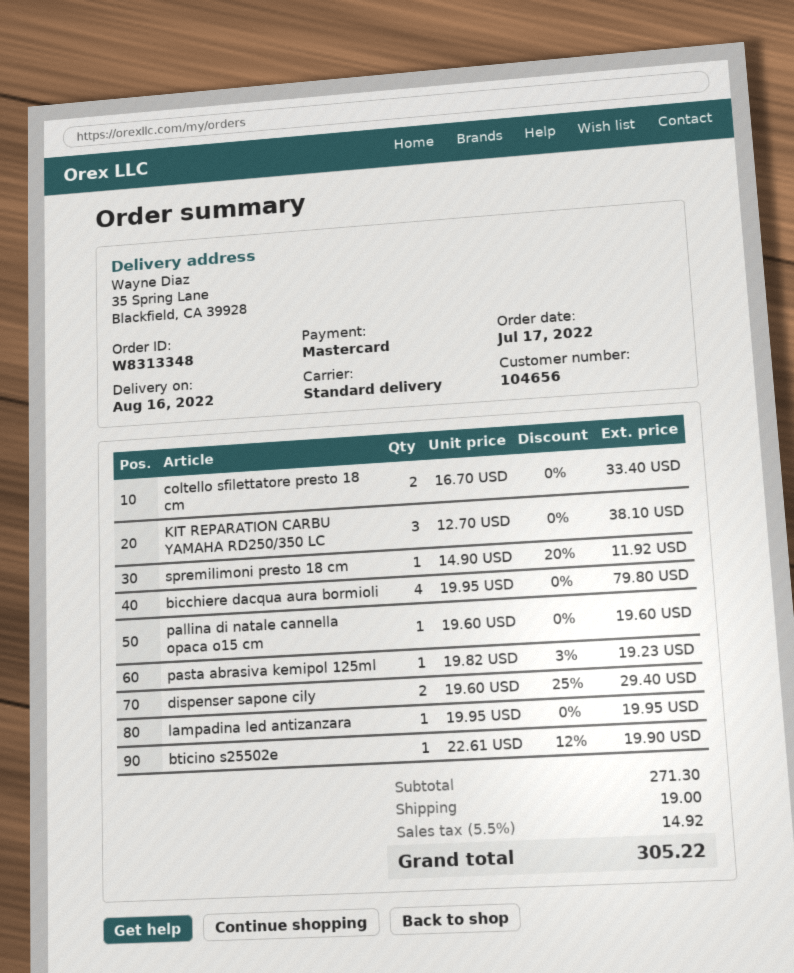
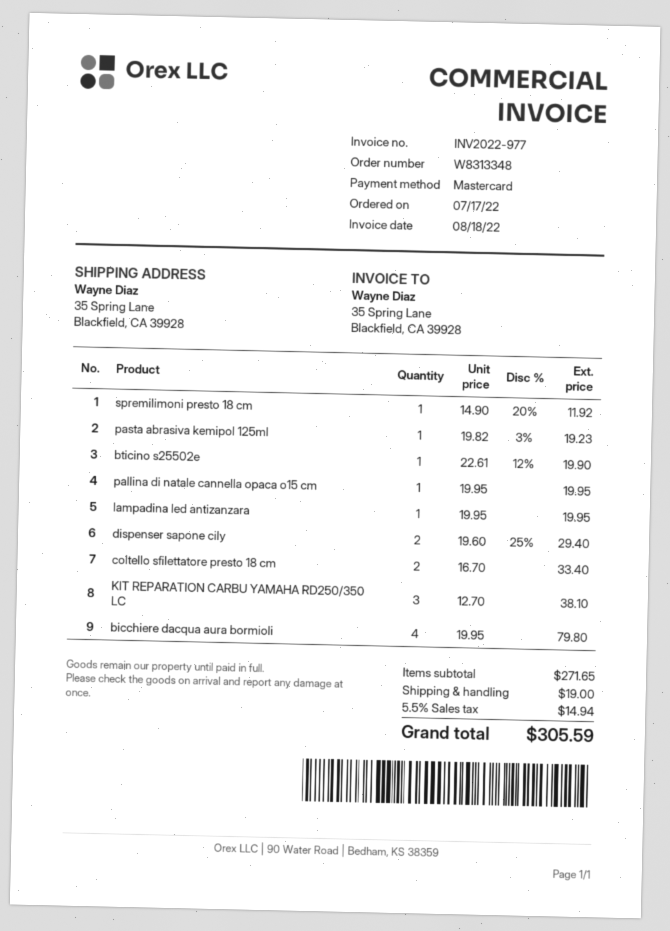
pallina di natale cannella opaca o15 cm: 1 x 19.60 = 19.60 -> 1 x 19.95 = 19.95
subtotal: 271.30 -> 271.65
tax: 5.5% = 14.92 -> 5.5% = 14.94
total: 305.22 -> 305.59

